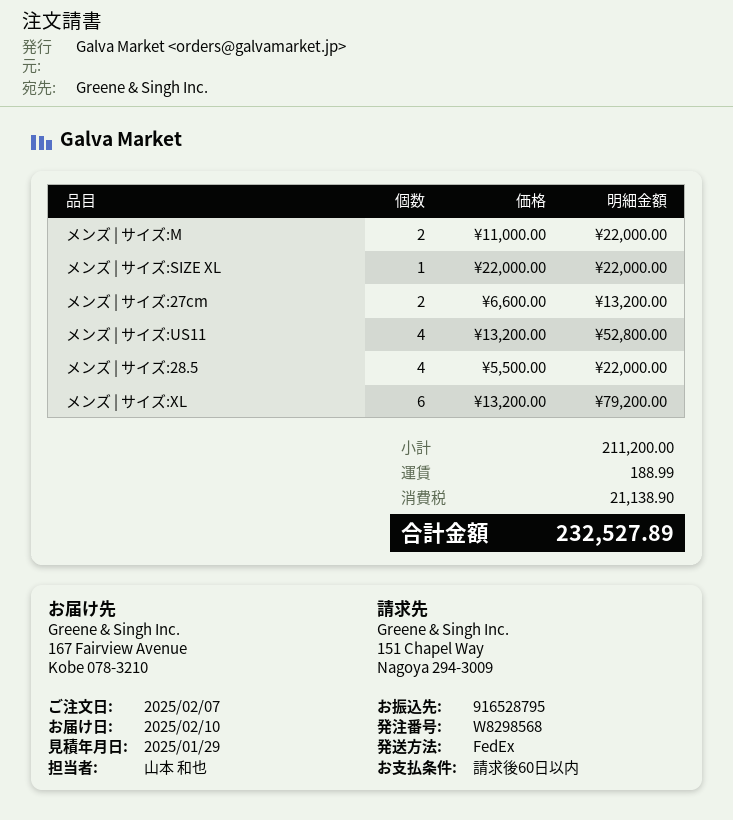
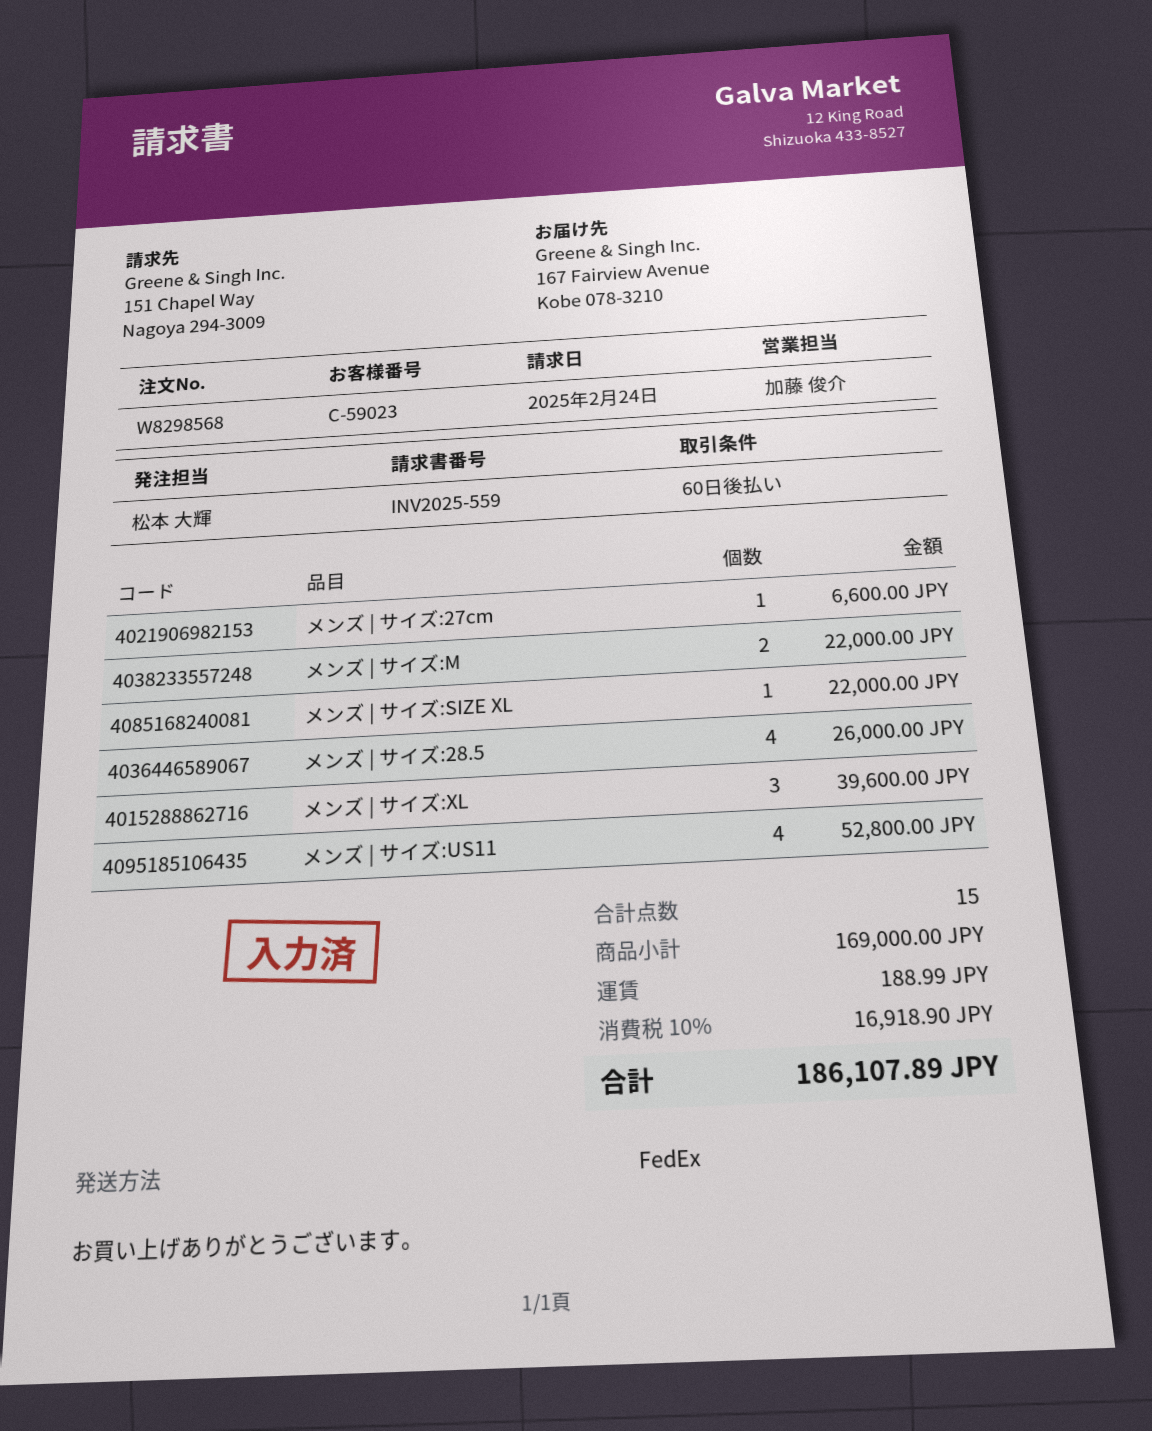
sales rep: 山本 和也 -> 加藤 俊介
メンズ | サイズ:27cm: 2 for 13200.00 -> 1 for 6600.00
メンズ | サイズ:28.5: 4 for 22000.00 -> 4 for 26000.00
メンズ | サイズ:XL: 6 for 79200.00 -> 3 for 39600.00
subtotal: 211200.00 -> 169000.00
tax: 21138.90 -> 16918.90
total: 232527.89 -> 186107.89

